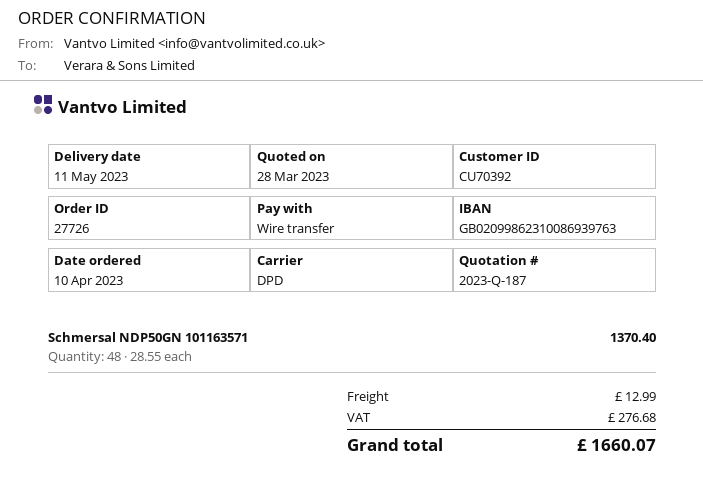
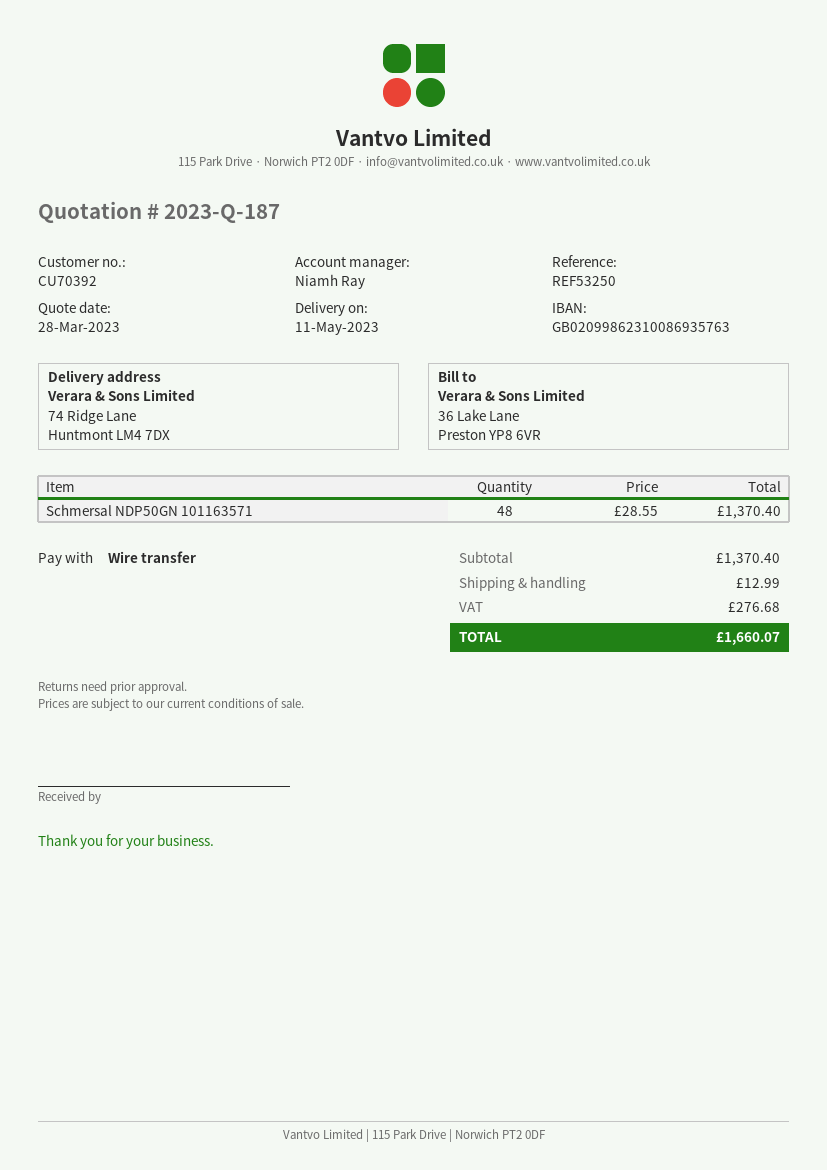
bank account: GB02099862310086939763 -> GB02099862310086935763

